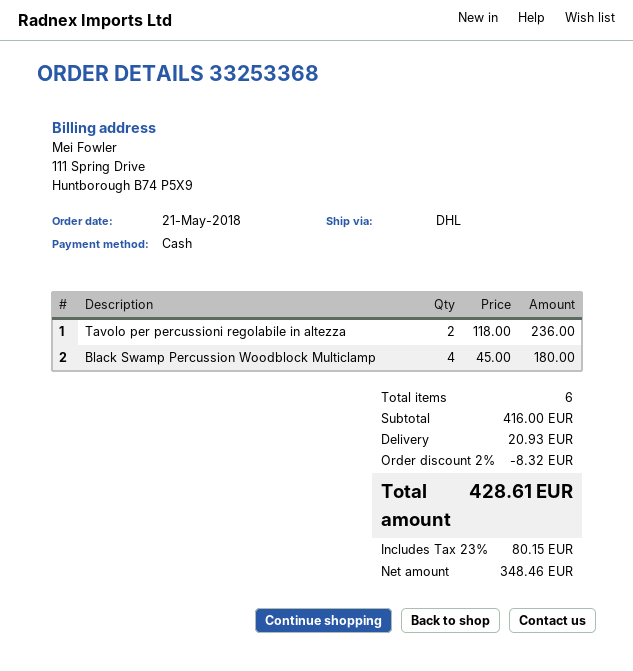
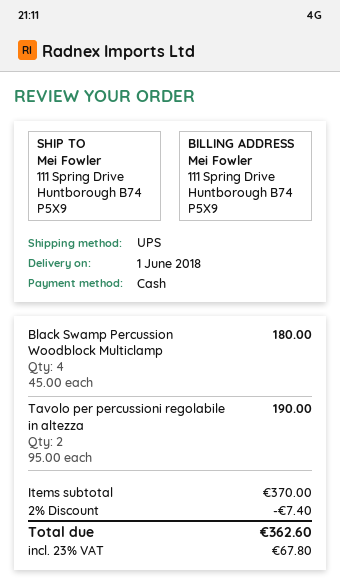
shipping method: DHL -> UPS
Tavolo per percussioni regolabile in altezza: 2 x 118.00 = 236.00 -> 2 x 95.00 = 190.00
subtotal: 416.00 -> 370.00
discount: 2% = 8.32 -> 2% = 7.40
shipping: 20.93 -> none
tax: 23% = 80.15 -> 23% = 67.80
total: 428.61 -> 362.60

